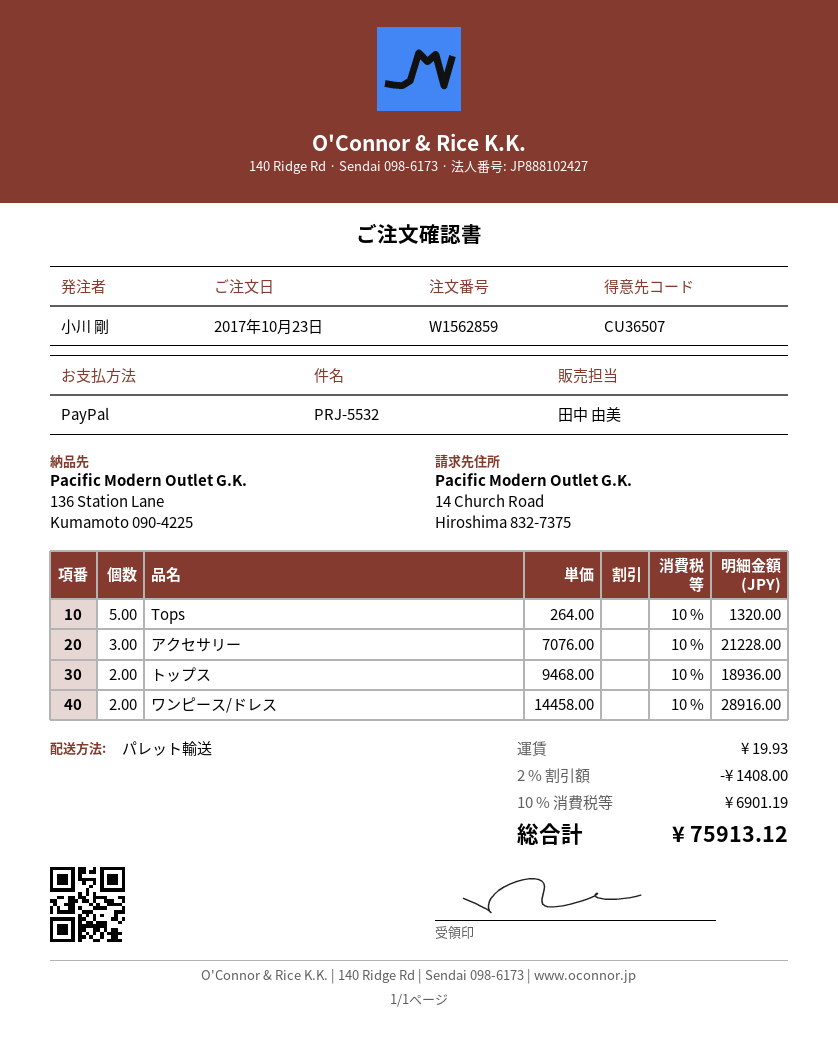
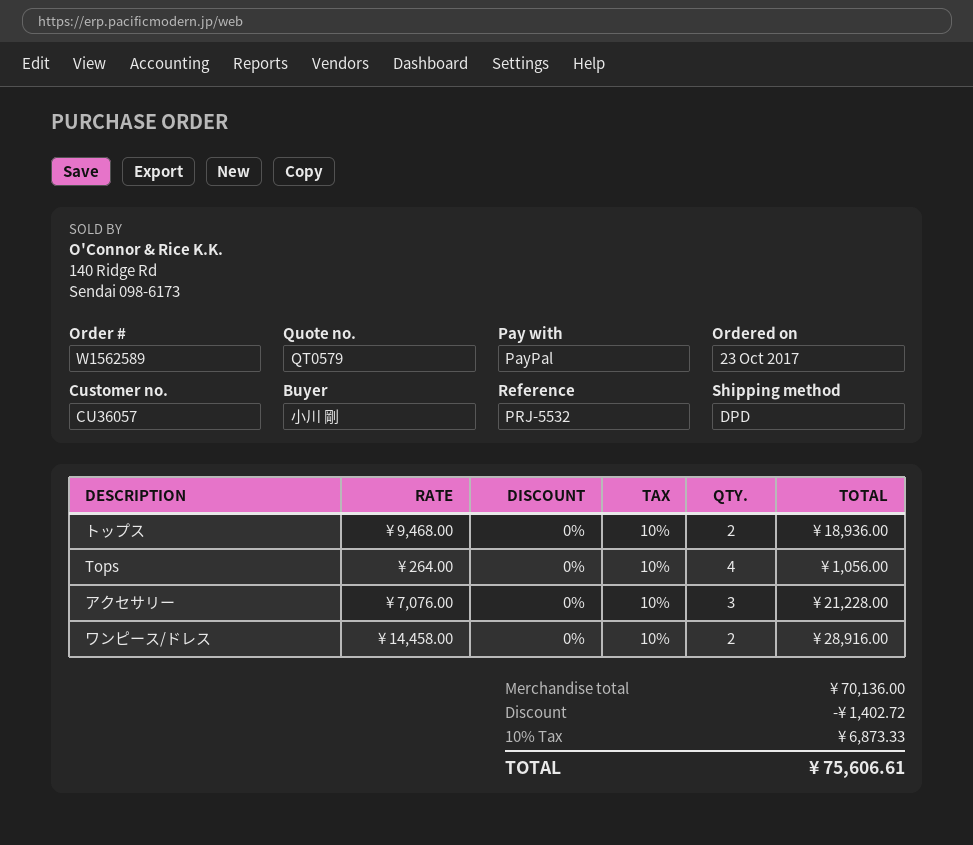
order number: W1562859 -> W1562589
customer number: CU36507 -> CU36057
shipping method: pallet freight -> DPD
Tops: 5 x 264.00 = 1320.00 -> 4 x 264.00 = 1056.00
discount: 1408.00 -> 1402.72
shipping: 19.93 -> none
tax: 10% = 6901.19 -> 10% = 6873.33
total: 75913.12 -> 75606.61

